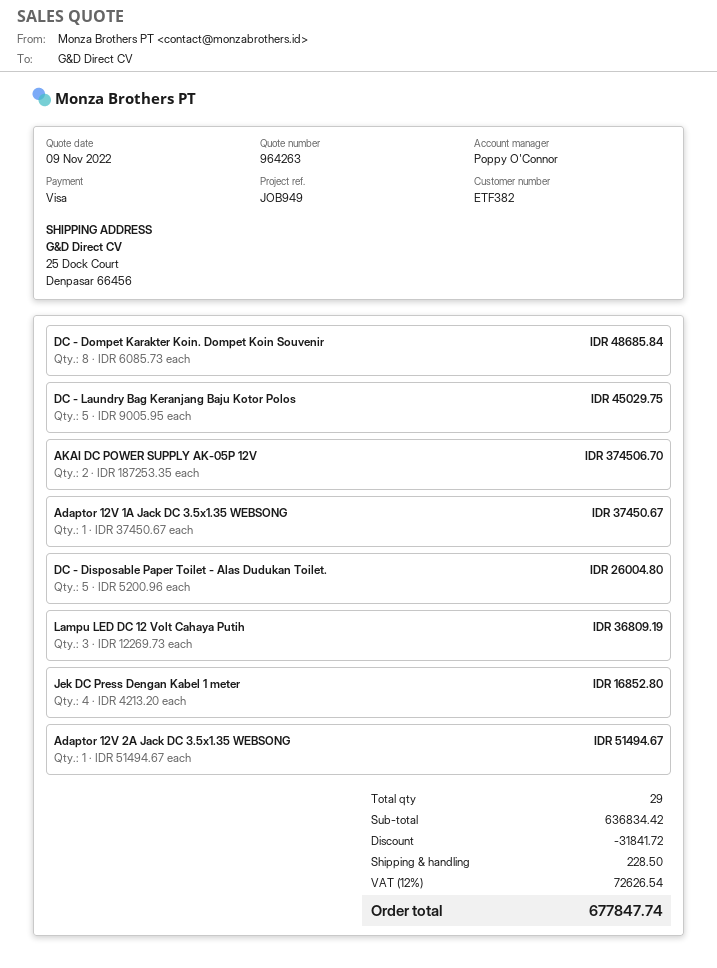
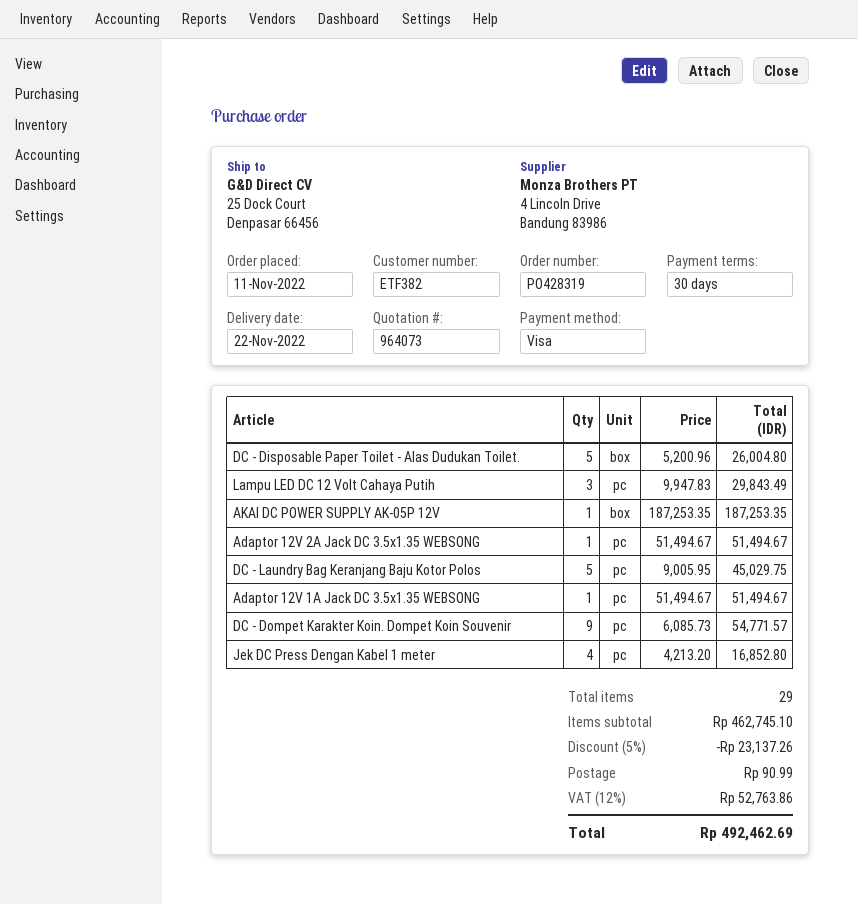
quote number: 964263 -> 964073
DC - Dompet Karakter Koin. Dompet Koin Souvenir: 8 x 6085.73 = 48685.84 -> 9 x 6085.73 = 54771.57
AKAI DC POWER SUPPLY AK-05P 12V: 2 x 187253.35 = 374506.70 -> 1 x 187253.35 = 187253.35
Adaptor 12V 1A Jack DC 3.5x1.35 WEBSONG: 1 x 37450.67 = 37450.67 -> 1 x 51494.67 = 51494.67
Lampu LED DC 12 Volt Cahaya Putih: 3 x 12269.73 = 36809.19 -> 3 x 9947.83 = 29843.49
subtotal: 636834.42 -> 462745.10
discount: 31841.72 -> 23137.26
shipping: 228.50 -> 90.99
tax: 12% = 72626.54 -> 12% = 52763.86
total: 677847.74 -> 492462.69

